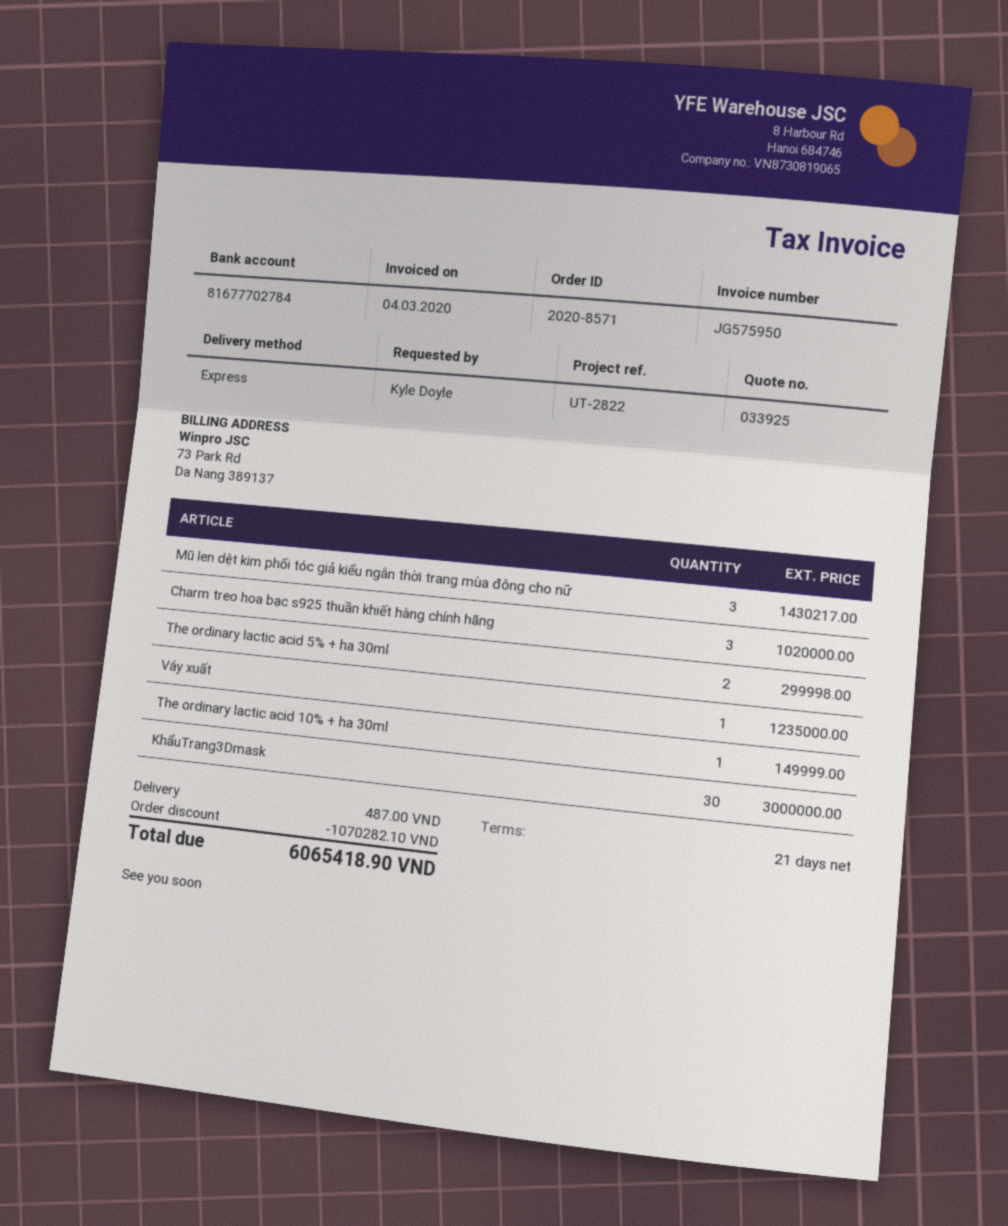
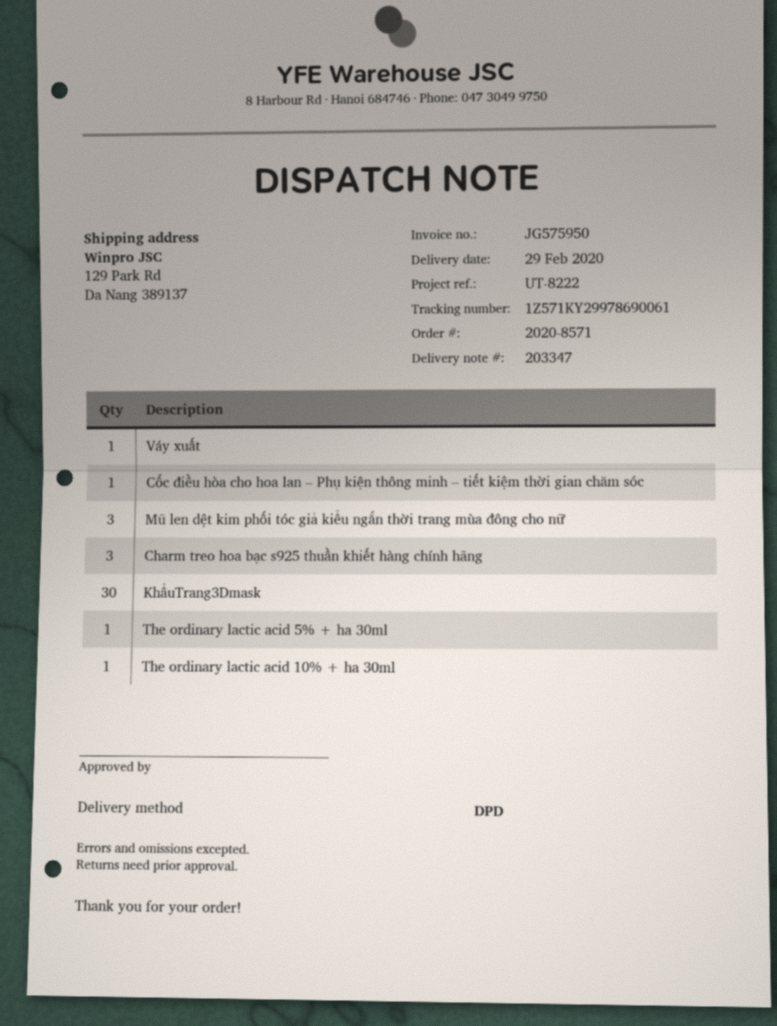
reference: UT-2822 -> UT-8222
shipping method: express -> DPD
The ordinary lactic acid 5% + ha 30ml: 2 -> 1
Cốc điều hòa cho hoa lan – Phụ kiện thông minh – tiết kiệm thời gian chăm sóc: none -> 1

